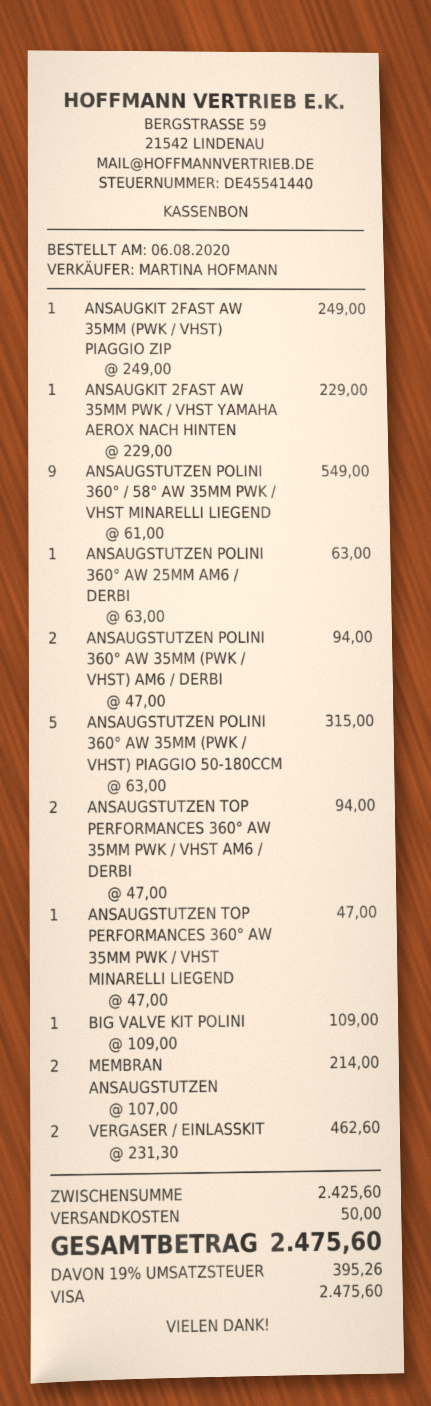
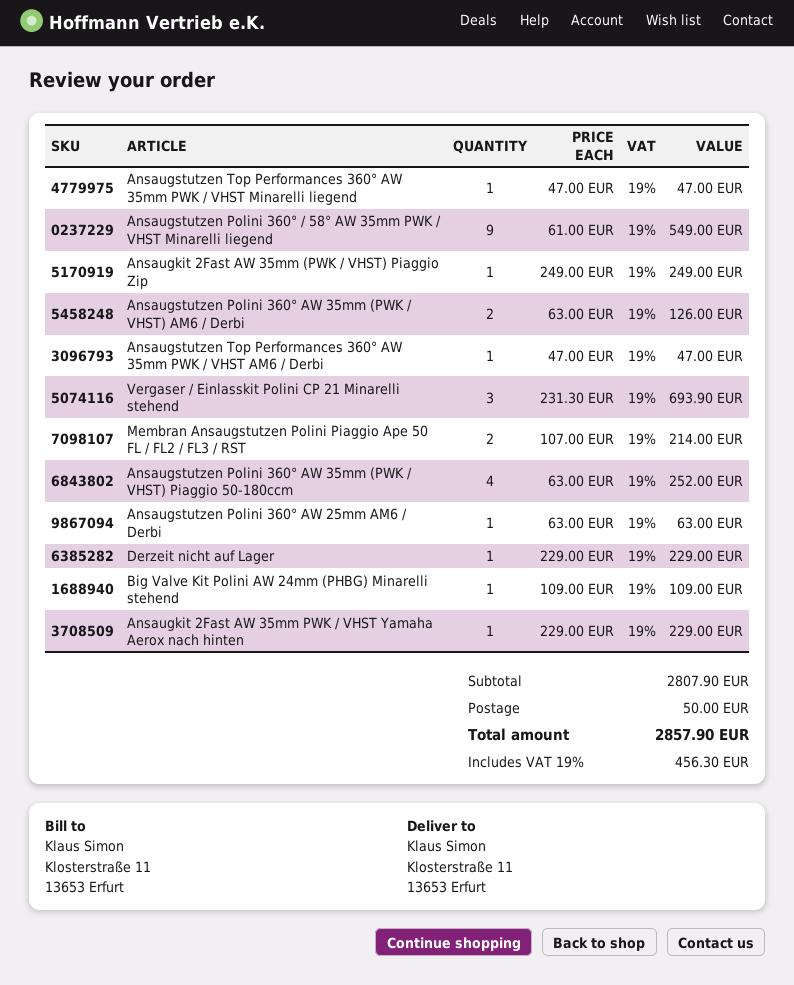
ANSAUGSTUTZEN POLINI 360° AW 35MM (PWK / VHST) AM6 / DERBI: 2 x 47.00 = 94.00 -> 2 x 63.00 = 126.00
ANSAUGSTUTZEN POLINI 360° AW 35MM (PWK / VHST) PIAGGIO 50-180CCM: 5 x 63.00 = 315.00 -> 4 x 63.00 = 252.00
ANSAUGSTUTZEN TOP PERFORMANCES 360° AW 35MM PWK / VHST AM6 / DERBI: 2 x 47.00 = 94.00 -> 1 x 47.00 = 47.00
VERGASER / EINLASSKIT: 2 x 231.30 = 462.60 -> 3 x 231.30 = 693.90
Derzeit nicht auf Lager: none -> 1 x 229.00 = 229.00
subtotal: 2425.60 -> 2807.90
tax: 19% = 395.26 -> 19% = 456.30
total: 2475.60 -> 2857.90

